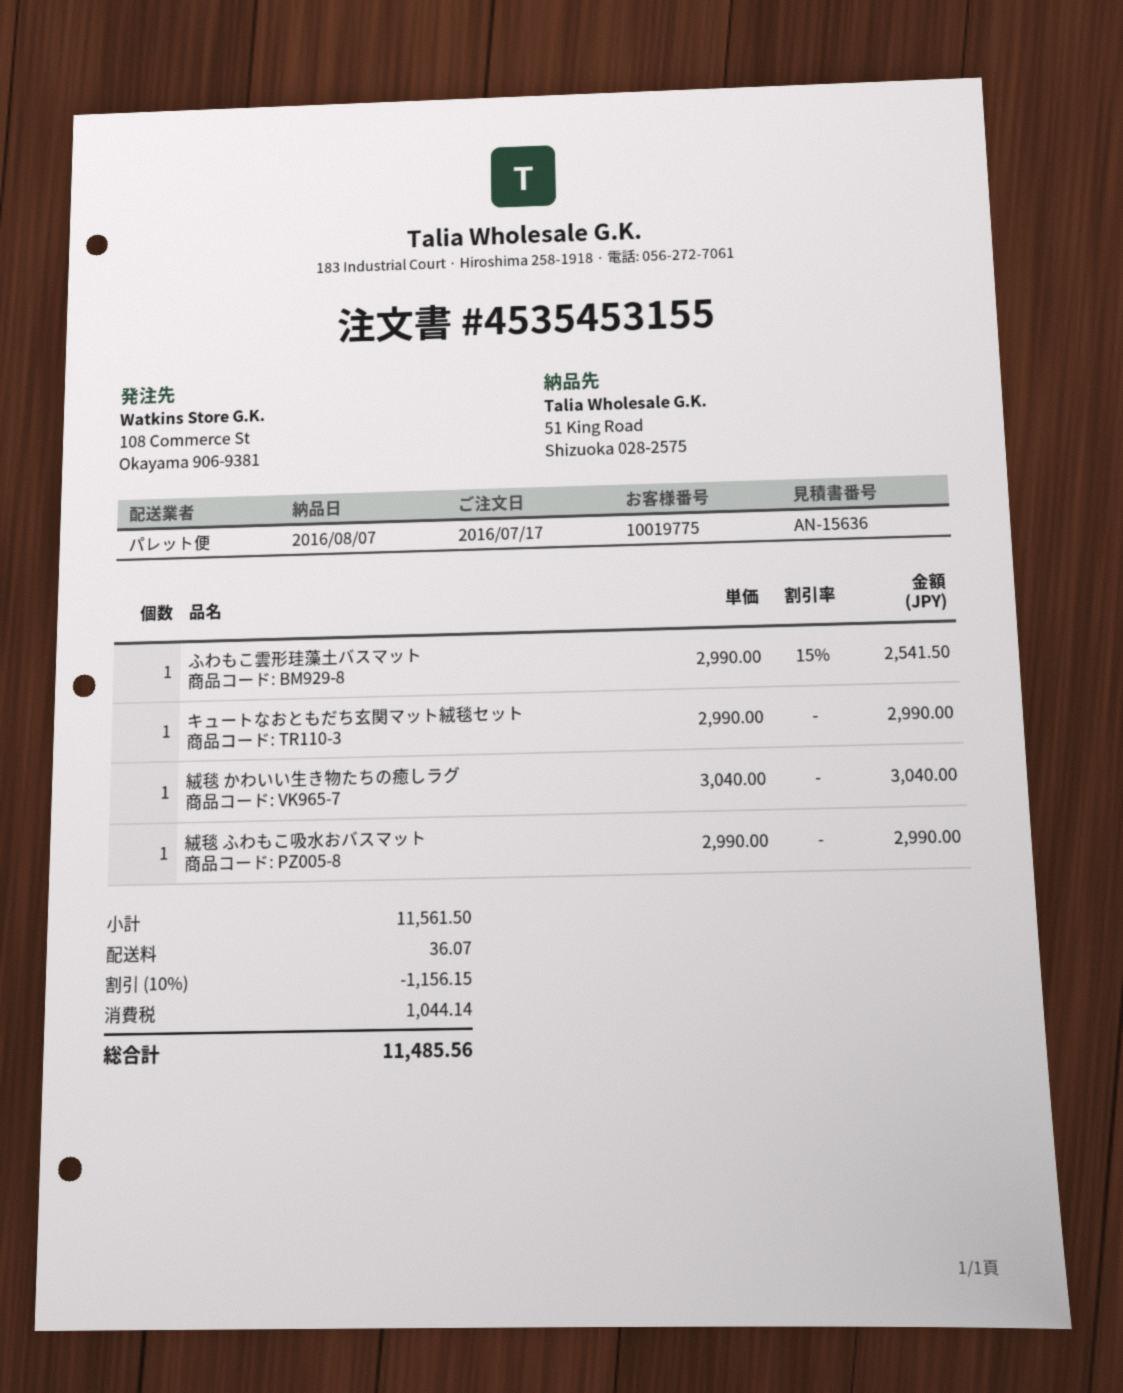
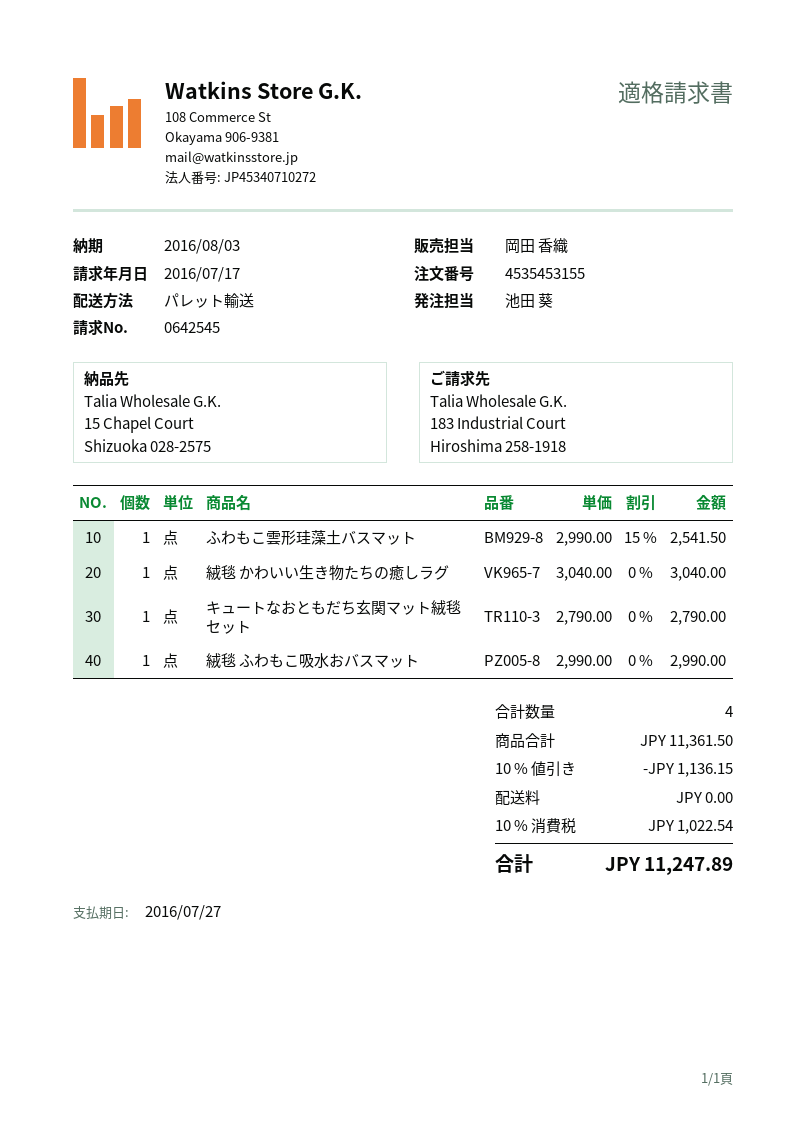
delivery date: 2016-08-07 -> 2016-08-03
ship to: 51 King Road, Shizuoka 028-2575 -> 15 Chapel Court, Shizuoka 028-2575
キュートなおともだち玄関マット絨毯セット: 1 x 2990.00 = 2990.00 -> 1 x 2790.00 = 2790.00
subtotal: 11561.50 -> 11361.50
discount: 10% = 1156.15 -> 10% = 1136.15
shipping: 36.07 -> 0.00
tax: 1044.14 -> 1022.54
total: 11485.56 -> 11247.89

